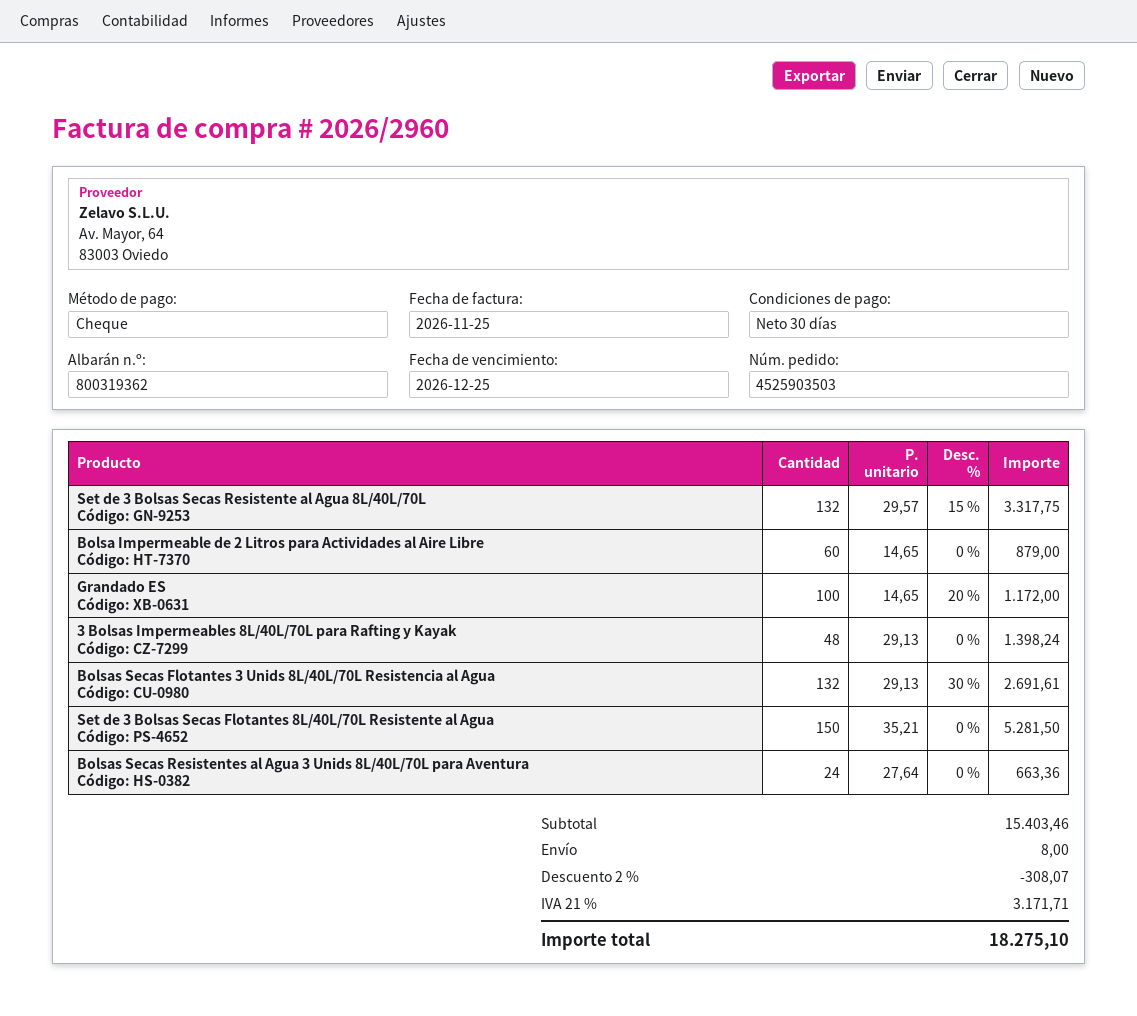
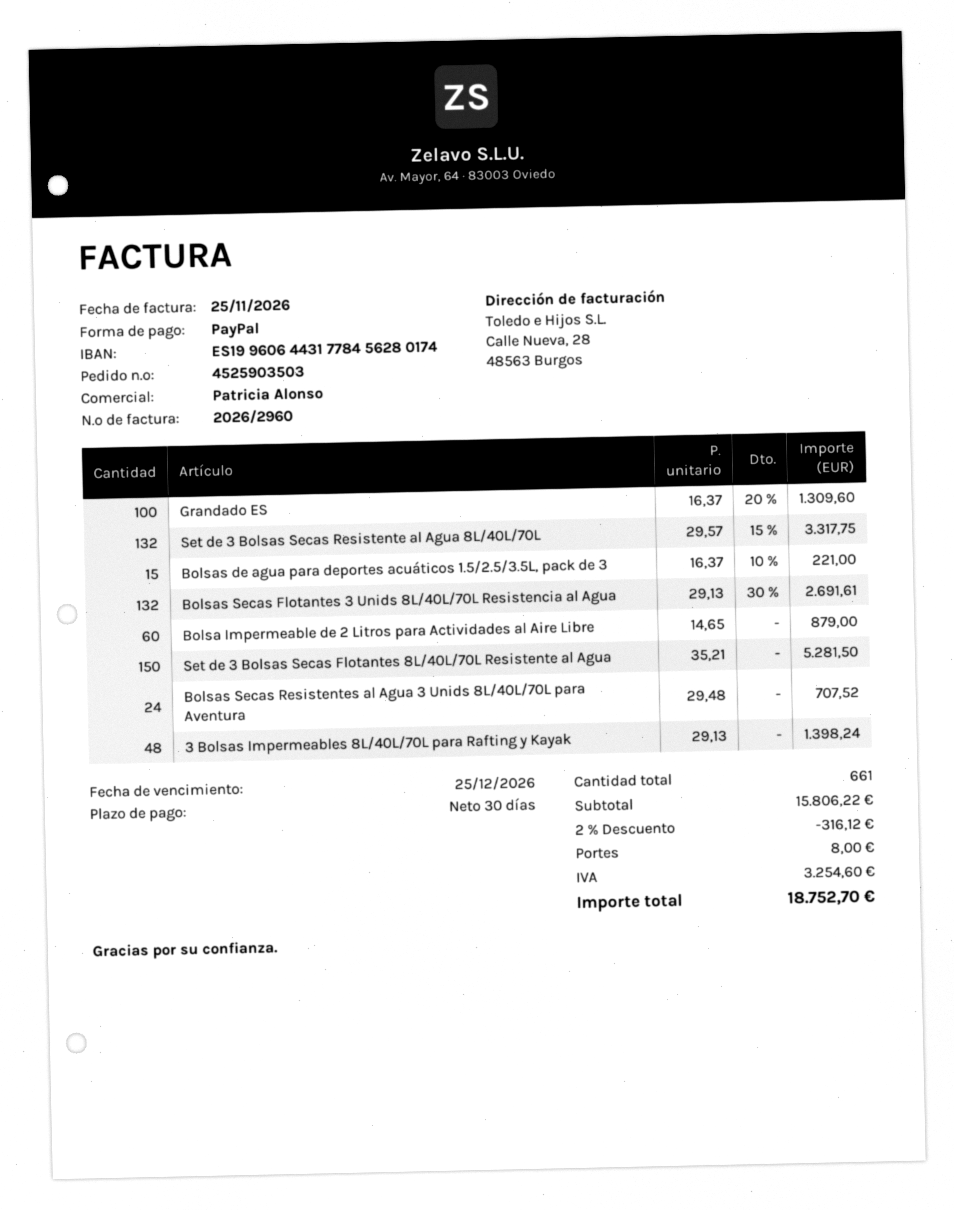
payment method: cheque -> PayPal
Grandado ES: 100 x 14.65 - 20% = 1172.00 -> 100 x 16.37 - 20% = 1309.60
Bolsas Secas Resistentes al Agua 3 Unids 8L/40L/70L para Aventura: 24 x 27.64 = 663.36 -> 24 x 29.48 = 707.52
Bolsas de agua para deportes acuáticos 1.5/2.5/3.5L, pack de 3: none -> 15 x 16.37 - 10% = 221.00
subtotal: 15403.46 -> 15806.22
discount: 2% = 308.07 -> 2% = 316.12
tax: 3171.71 -> 3254.60
total: 18275.10 -> 18752.70

